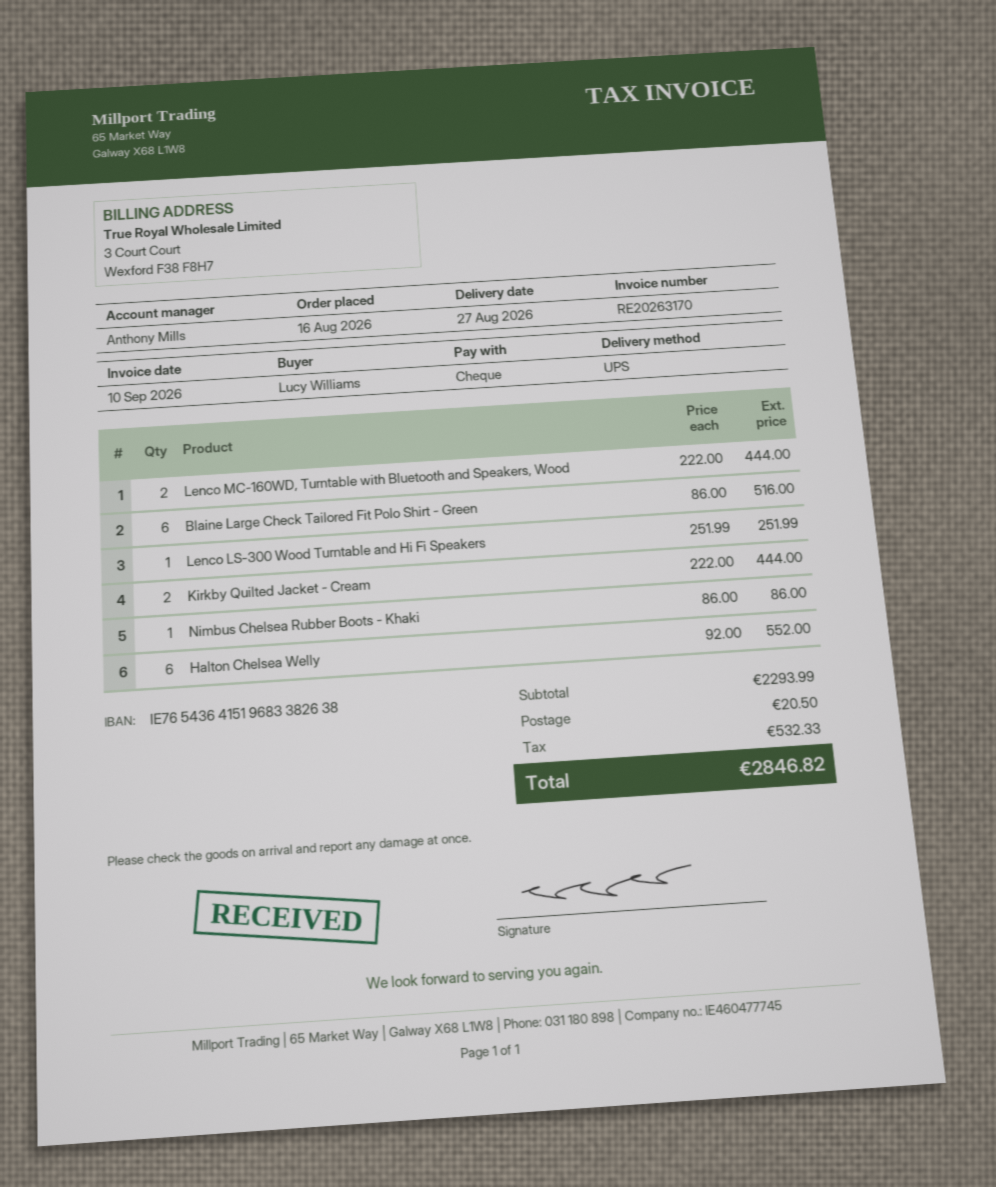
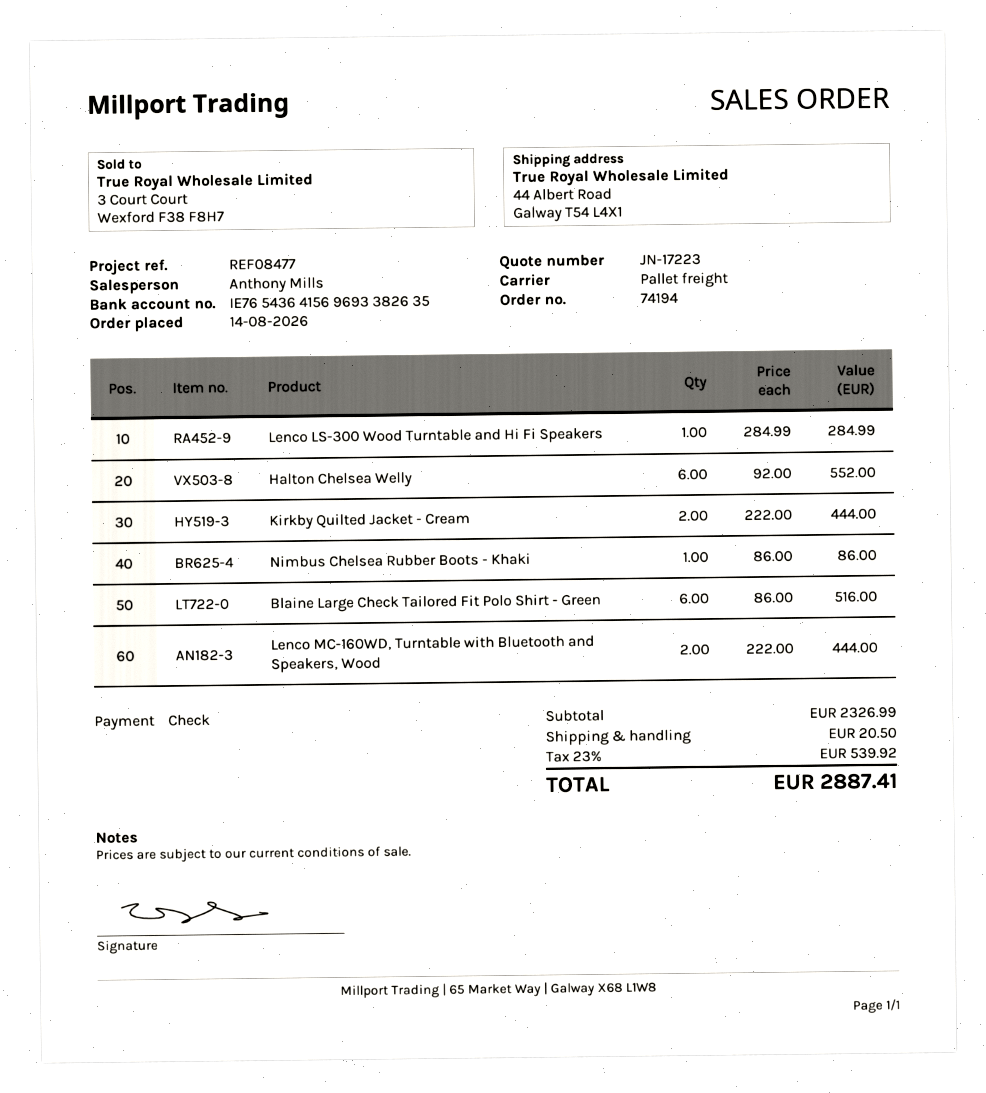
order date: 2026-08-16 -> 2026-08-14
bank account: IE76543641519683382638 -> IE76543641569693382635
shipping method: UPS -> pallet freight
Lenco LS-300 Wood Turntable and Hi Fi Speakers: 1 x 251.99 = 251.99 -> 1 x 284.99 = 284.99
subtotal: 2293.99 -> 2326.99
tax: 532.33 -> 539.92
total: 2846.82 -> 2887.41

